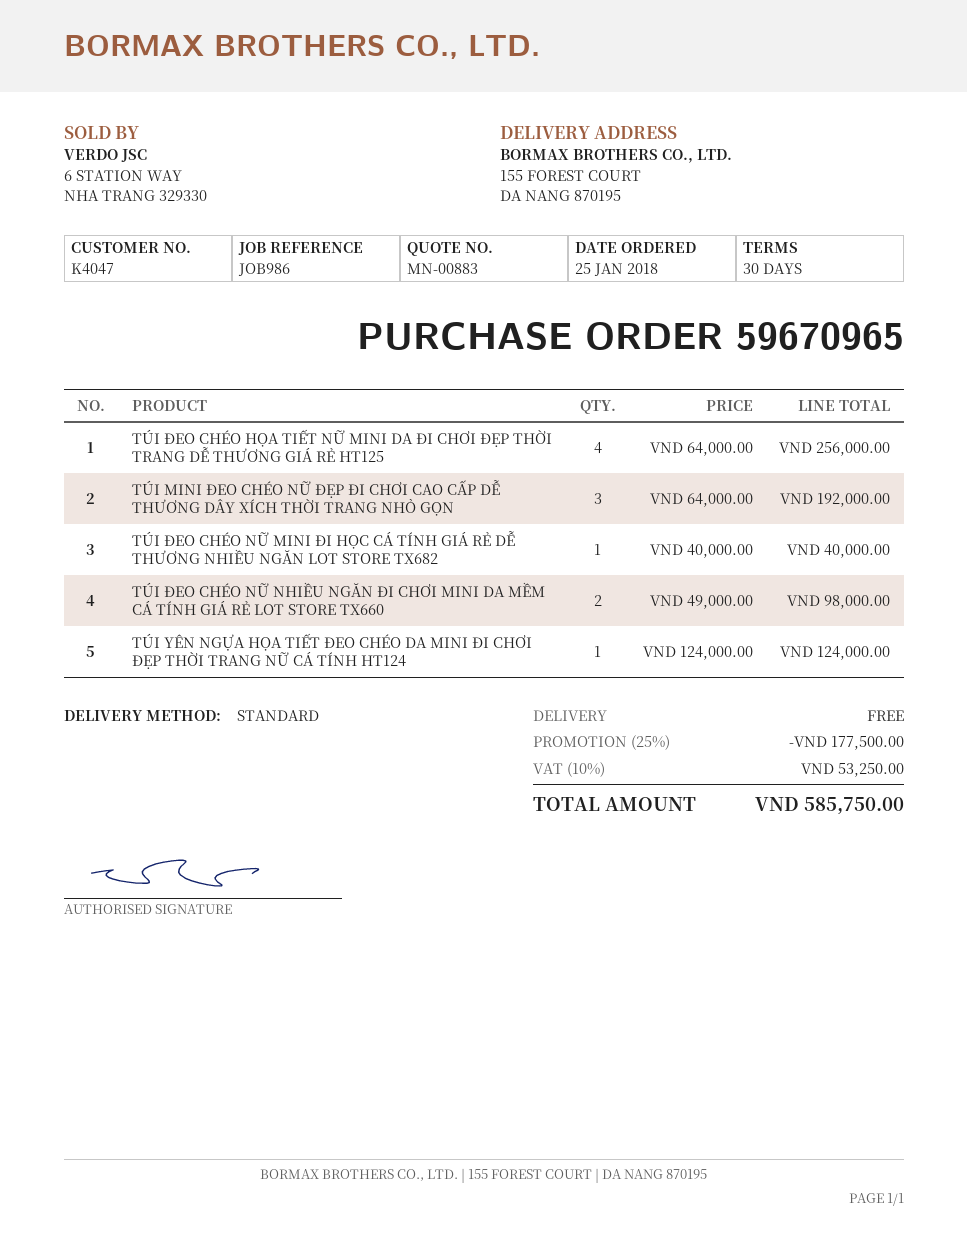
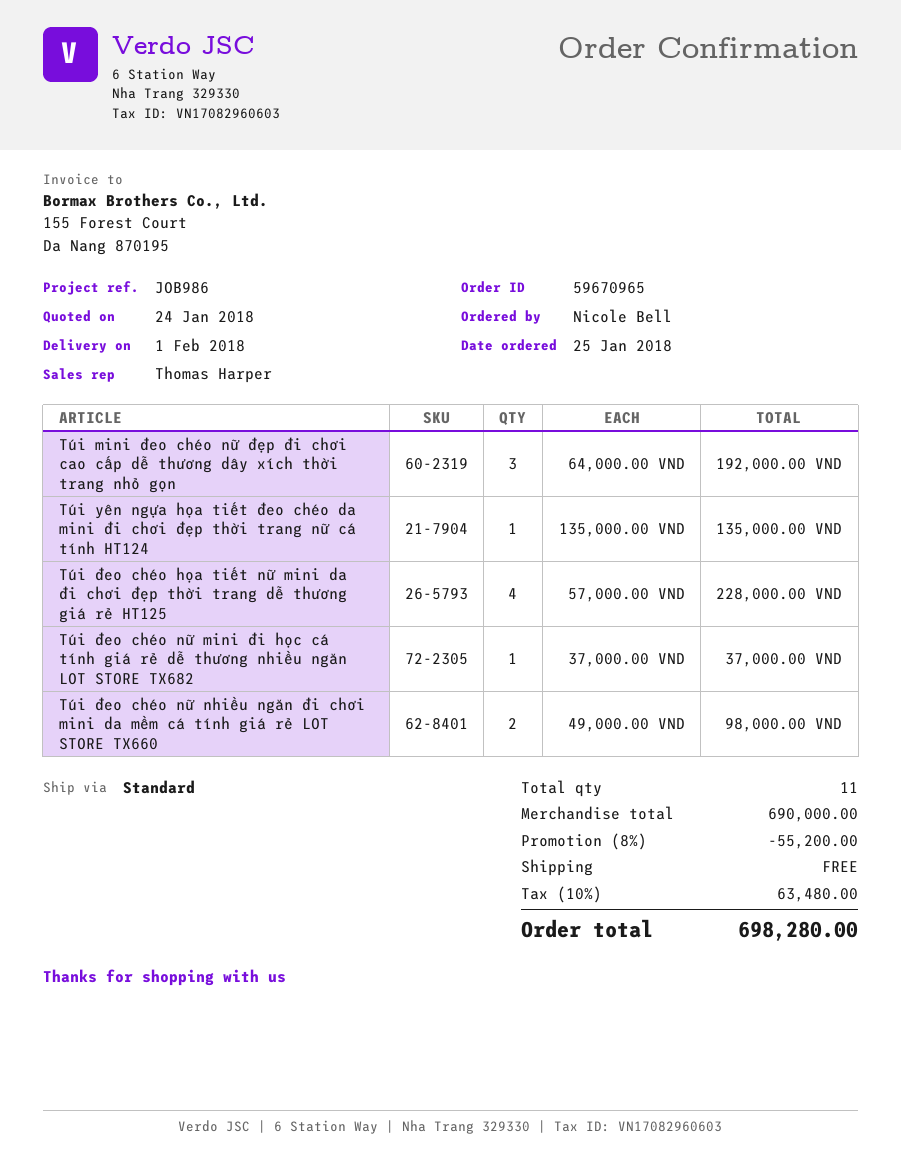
TÚI ĐEO CHÉO HỌA TIẾT NỮ MINI DA ĐI CHƠI ĐẸP THỜI TRANG DỄ THƯƠNG GIÁ RẺ HT125: 4 x 64000.00 = 256000.00 -> 4 x 57000.00 = 228000.00
TÚI ĐEO CHÉO NỮ MINI ĐI HỌC CÁ TÍNH GIÁ RẺ DỄ THƯƠNG NHIỀU NGĂN LOT STORE TX682: 1 x 40000.00 = 40000.00 -> 1 x 37000.00 = 37000.00
TÚI YÊN NGỰA HỌA TIẾT ĐEO CHÉO DA MINI ĐI CHƠI ĐẸP THỜI TRANG NỮ CÁ TÍNH HT124: 1 x 124000.00 = 124000.00 -> 1 x 135000.00 = 135000.00
discount: 25% = 177500.00 -> 8% = 55200.00
tax: 10% = 53250.00 -> 10% = 63480.00
total: 585750.00 -> 698280.00

